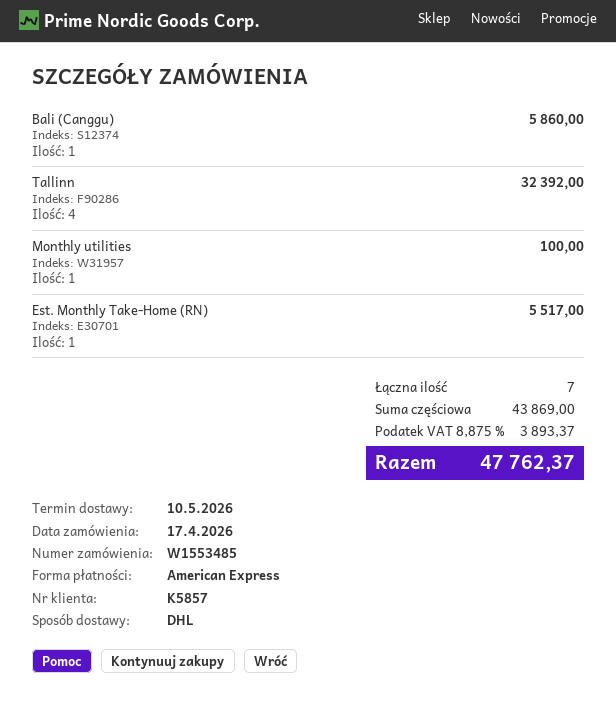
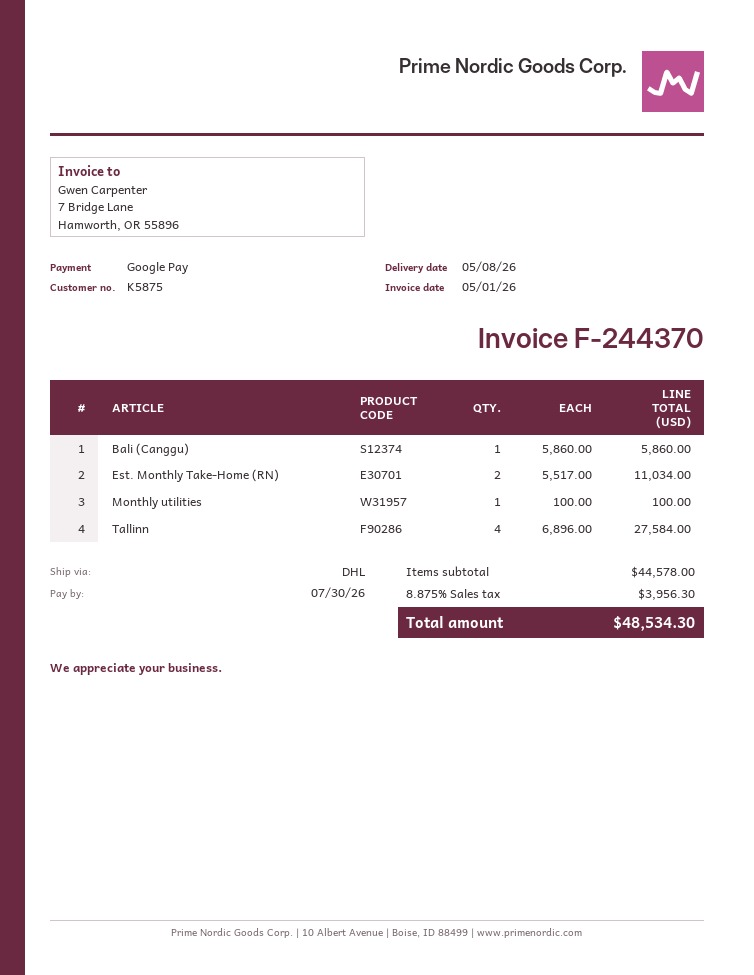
delivery date: 2026-05-10 -> 2026-05-08
customer number: K5857 -> K5875
payment method: American Express -> Google Pay
Tallinn: 4 for 32392.00 -> 4 for 27584.00
Est. Monthly Take-Home (RN): 1 for 5517.00 -> 2 for 11034.00
subtotal: 43869.00 -> 44578.00
tax: 8.875% = 3893.37 -> 8.875% = 3956.30
total: 47762.37 -> 48534.30

